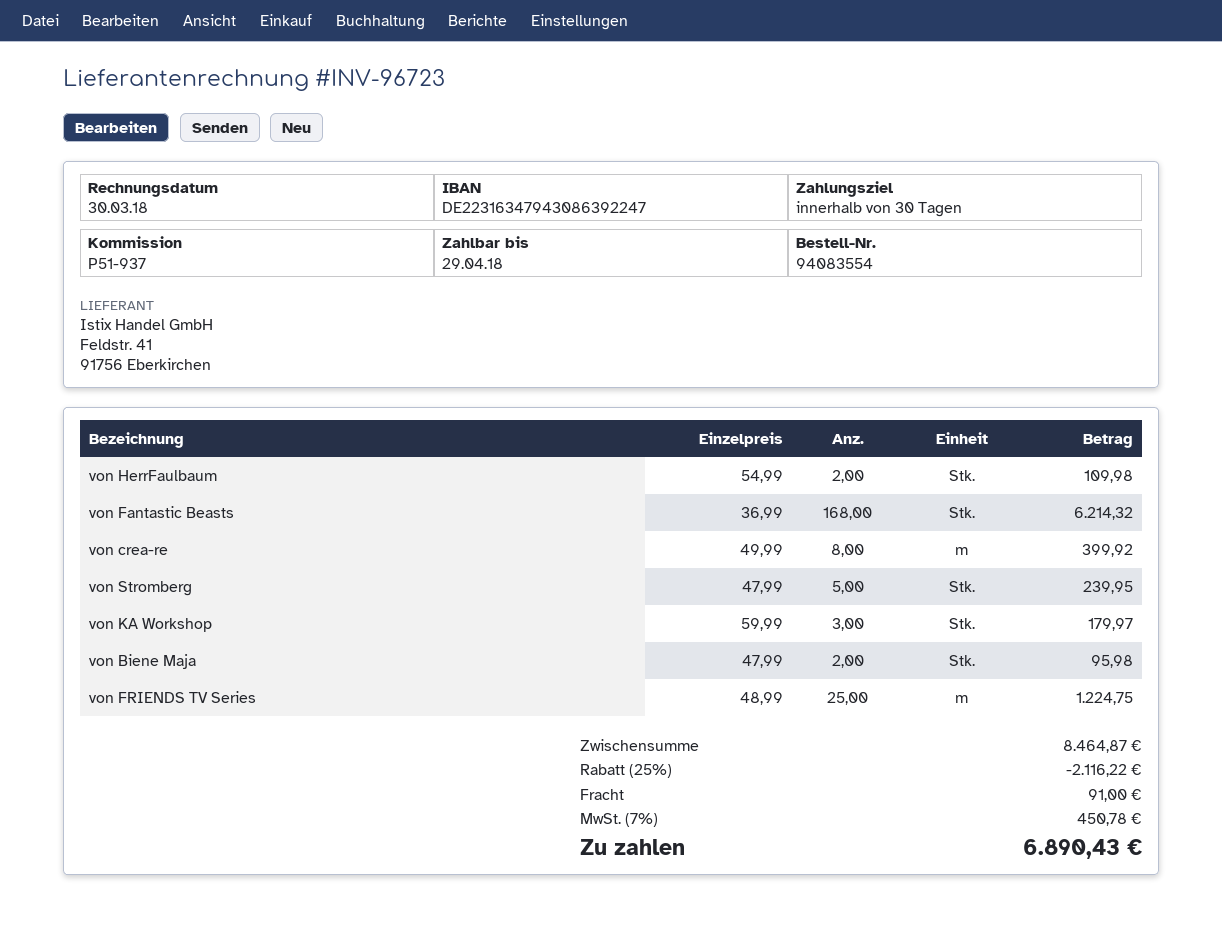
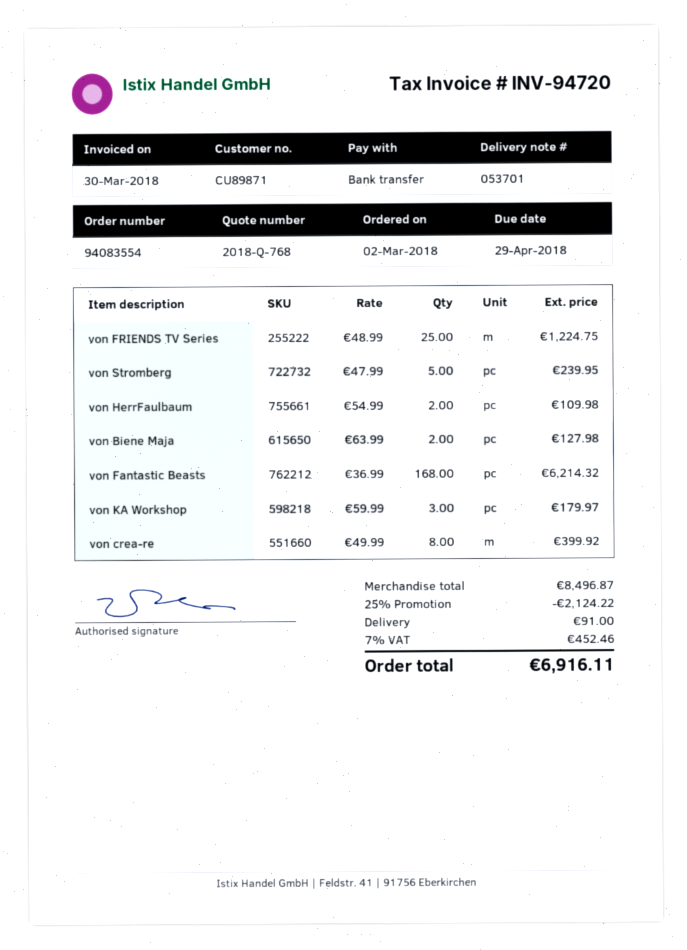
invoice number: INV-96723 -> INV-94720
von Biene Maja: 2 x 47.99 = 95.98 -> 2 x 63.99 = 127.98
subtotal: 8464.87 -> 8496.87
discount: 25% = 2116.22 -> 25% = 2124.22
tax: 7% = 450.78 -> 7% = 452.46
total: 6890.43 -> 6916.11

